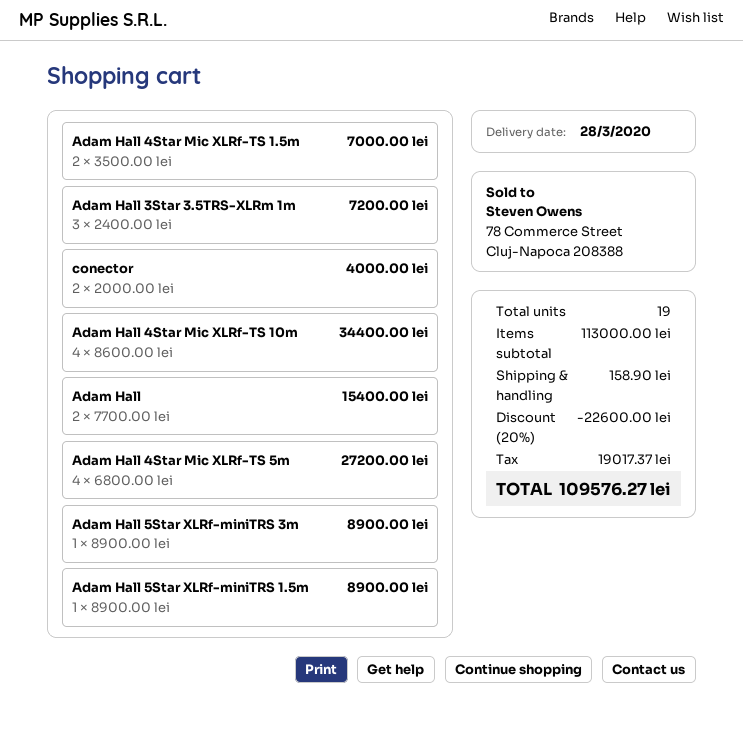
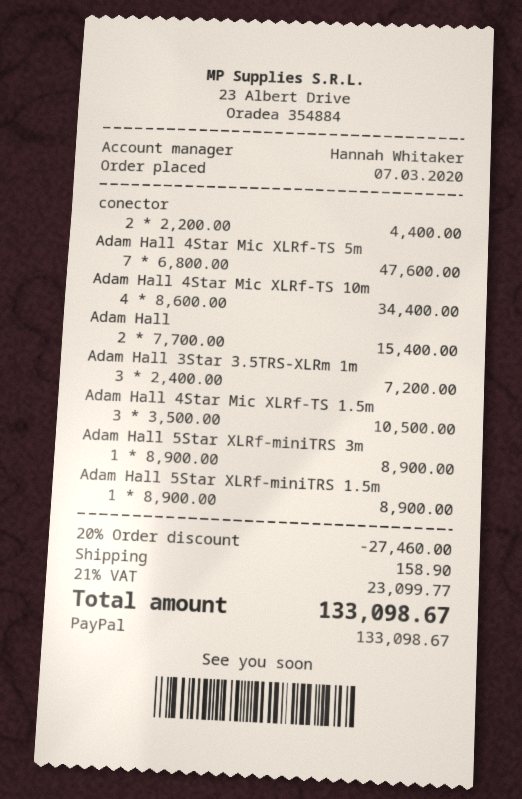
Adam Hall 4Star Mic XLRf-TS 1.5m: 2 x 3500.00 = 7000.00 -> 3 x 3500.00 = 10500.00
conector: 2 x 2000.00 = 4000.00 -> 2 x 2200.00 = 4400.00
Adam Hall 4Star Mic XLRf-TS 5m: 4 x 6800.00 = 27200.00 -> 7 x 6800.00 = 47600.00
discount: 20% = 22600.00 -> 20% = 27460.00
tax: 19017.37 -> 23099.77
total: 109576.27 -> 133098.67

